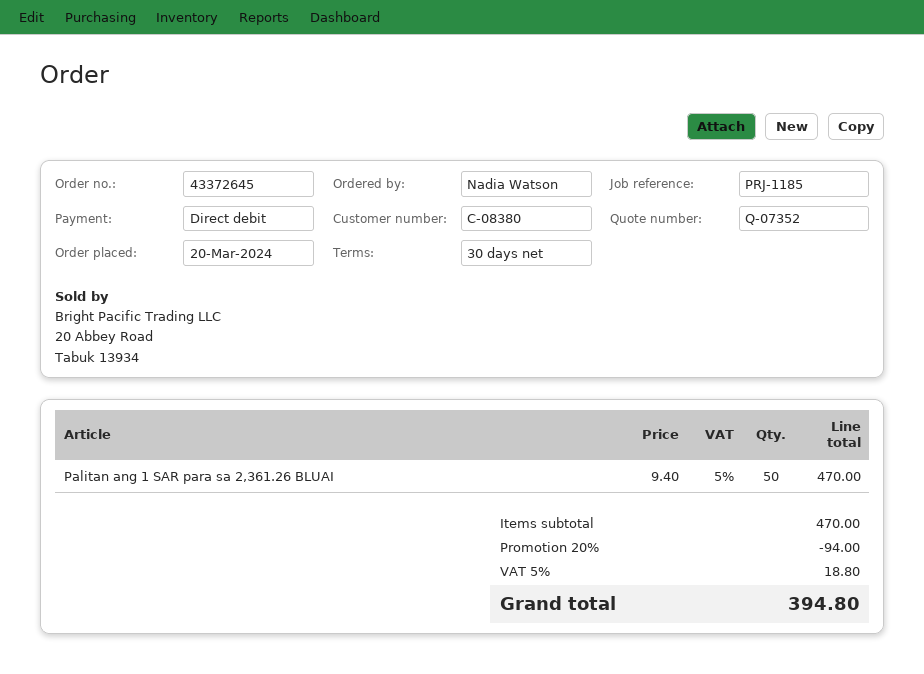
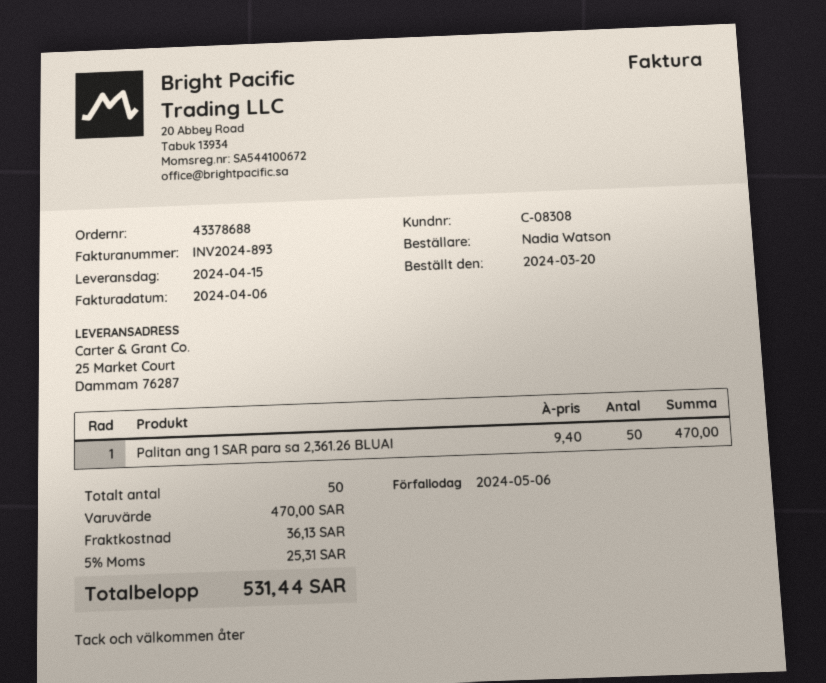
order number: 43372645 -> 43378688
customer number: C-08380 -> C-08308
discount: 20% = 94.00 -> none
shipping: none -> 36.13
tax: 5% = 18.80 -> 5% = 25.31
total: 394.80 -> 531.44

